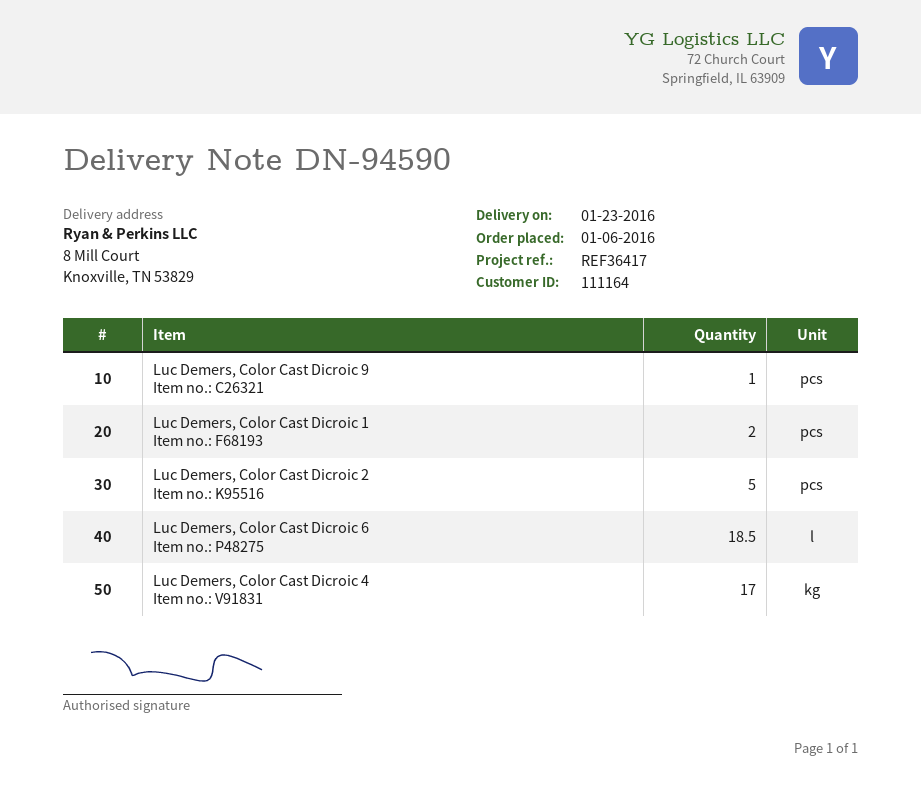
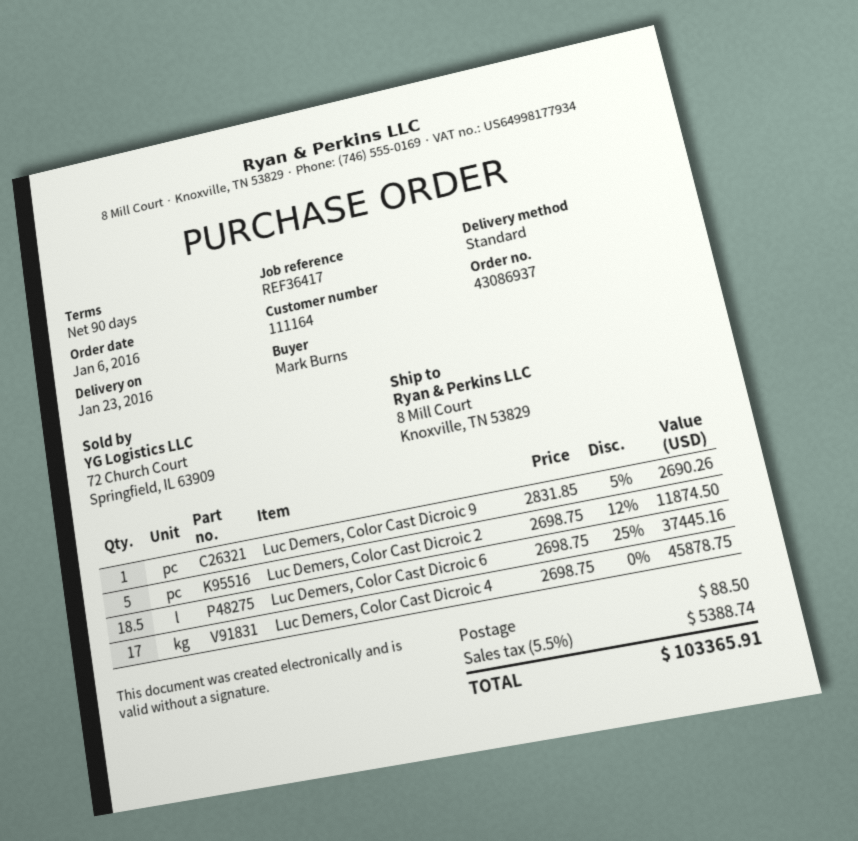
Luc Demers, Color Cast Dicroic 1: 2 -> none

